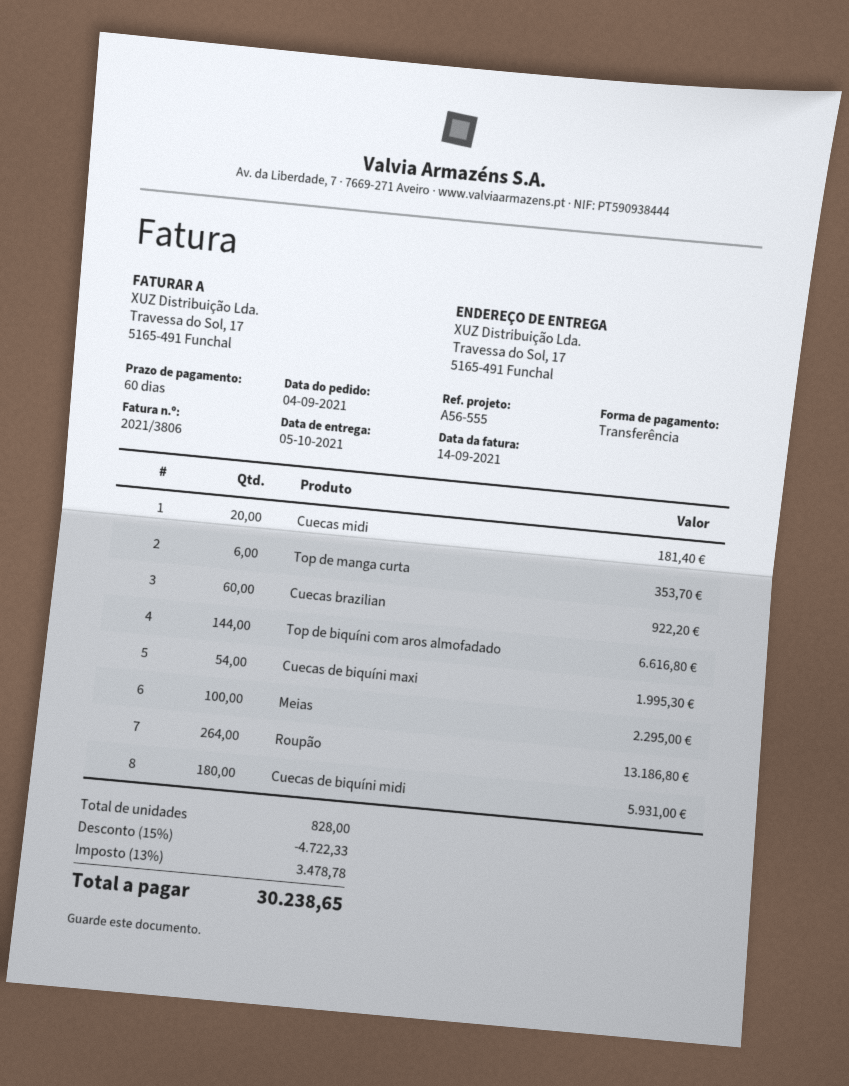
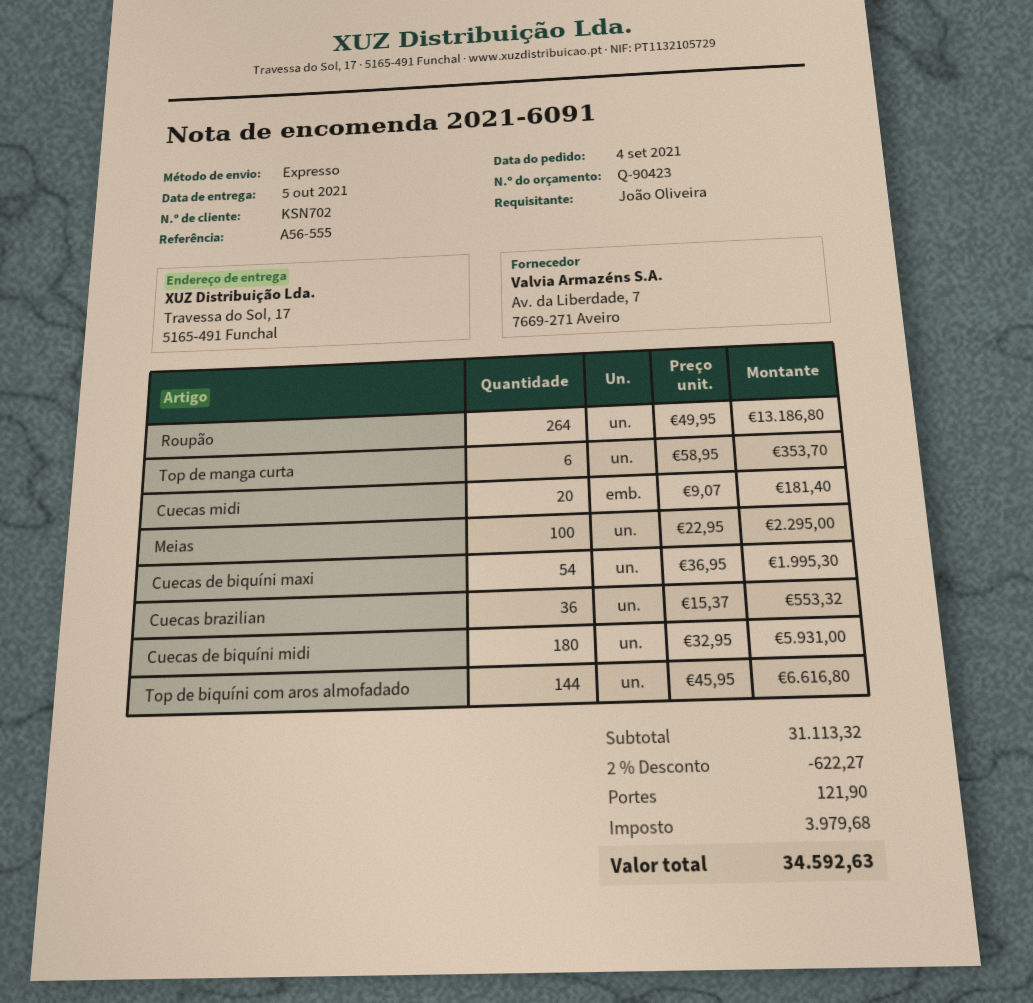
Cuecas brazilian: 60 for 922.20 -> 36 for 553.32
discount: 15% = 4722.33 -> 2% = 622.27
shipping: none -> 121.90
tax: 3478.78 -> 3979.68
total: 30238.65 -> 34592.63

